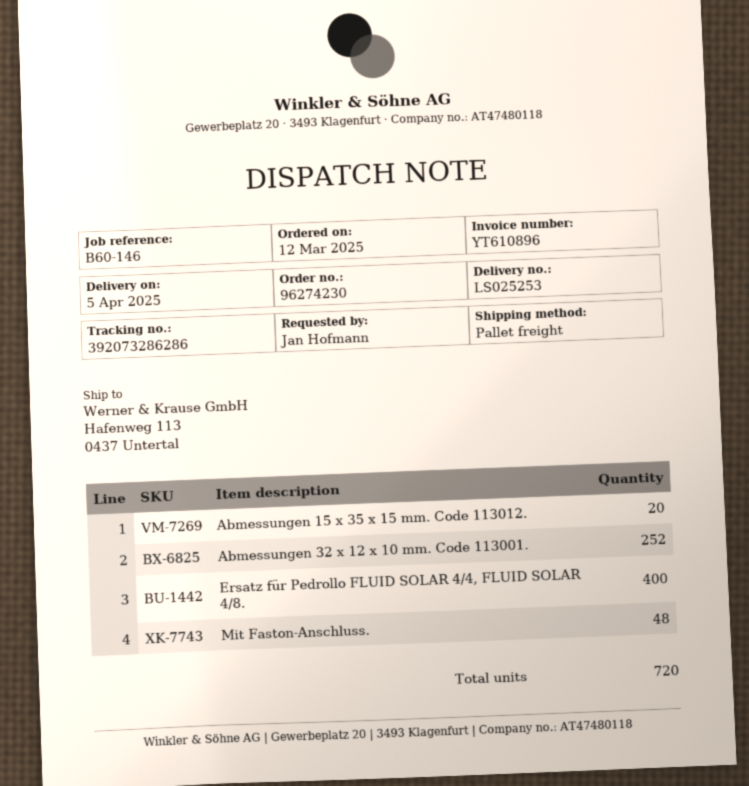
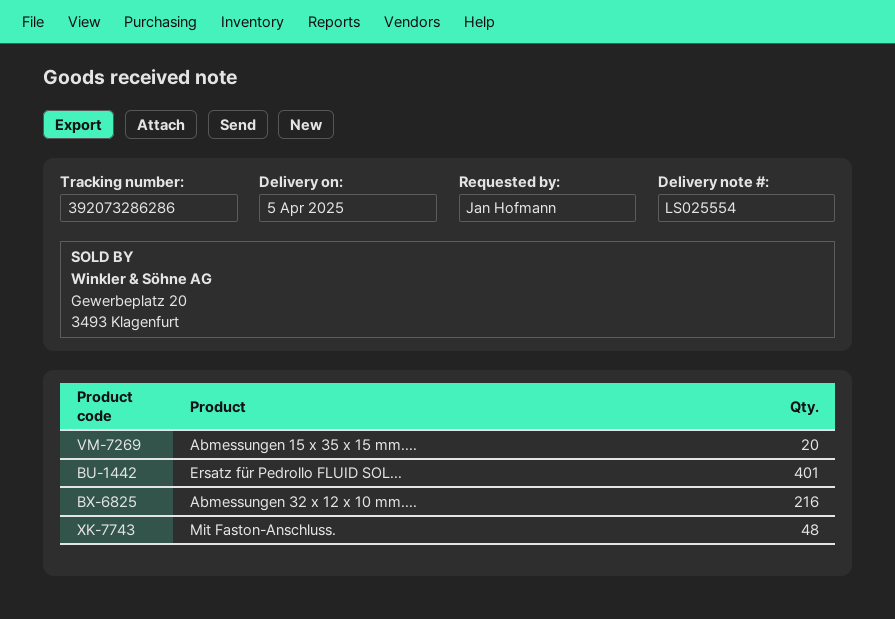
delivery note number: LS025253 -> LS025554
Abmessungen 32 x 12 x 10 mm. Code 113001.: 252 -> 216
Ersatz für Pedrollo FLUID SOLAR 4/4, FLUID SOLAR 4/8.: 400 -> 401

